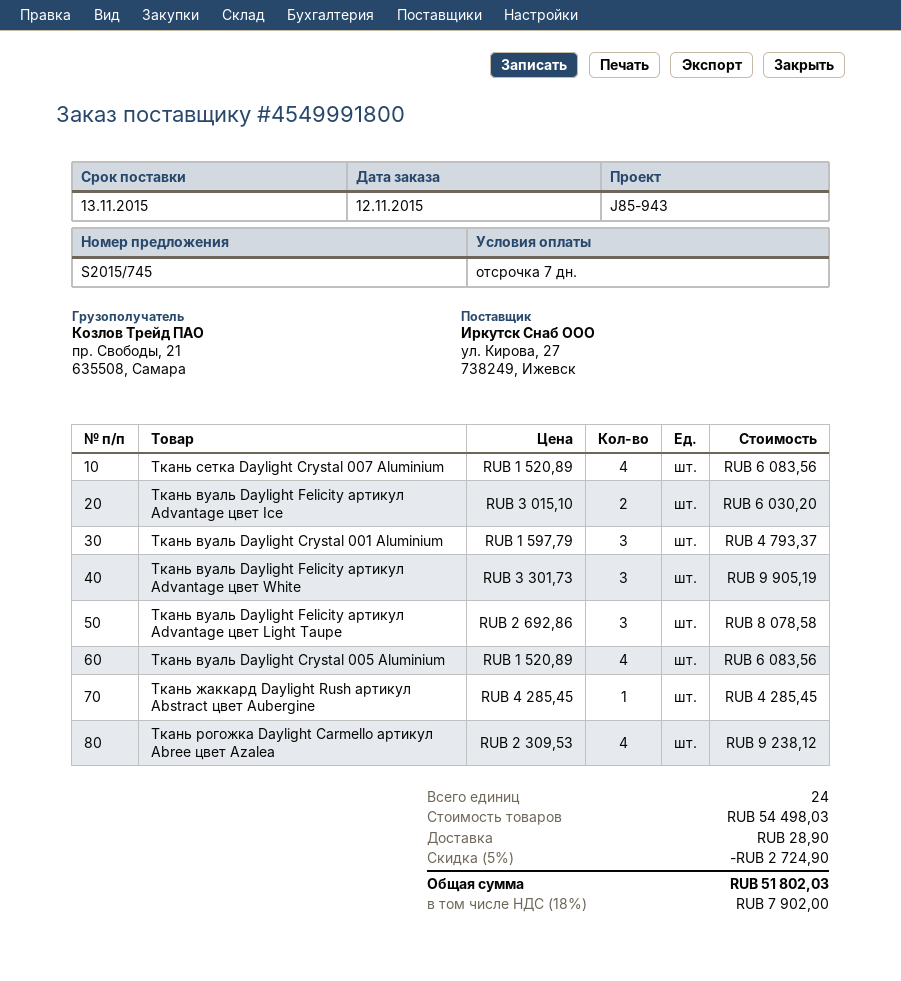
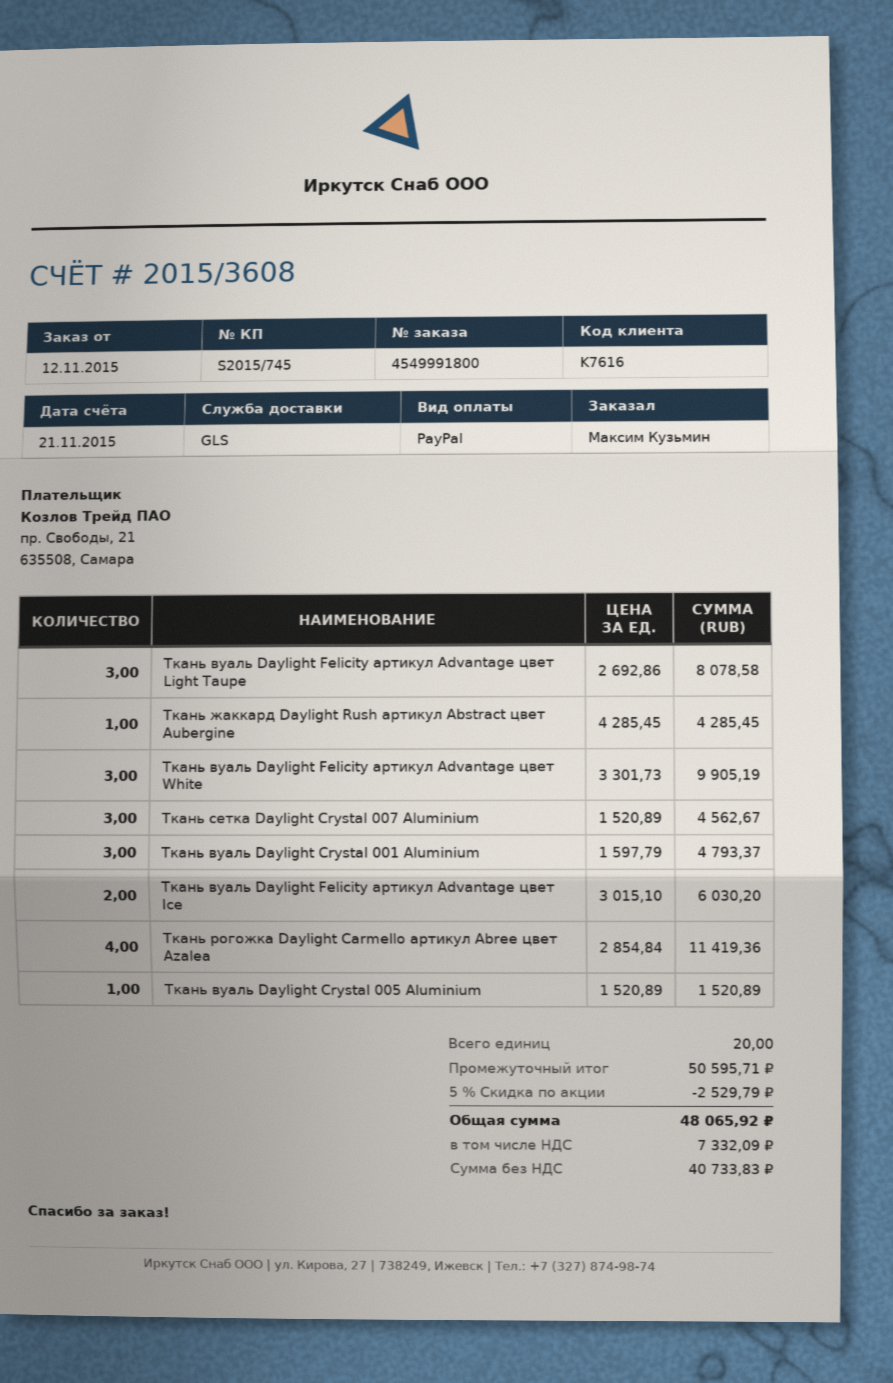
Ткань сетка Daylight Crystal 007 Aluminium: 4 x 1520.89 = 6083.56 -> 3 x 1520.89 = 4562.67
Ткань вуаль Daylight Crystal 005 Aluminium: 4 x 1520.89 = 6083.56 -> 1 x 1520.89 = 1520.89
Ткань рогожка Daylight Carmello артикул Abree цвет Azalea: 4 x 2309.53 = 9238.12 -> 4 x 2854.84 = 11419.36
total quantity: 24 -> 20
subtotal: 54498.03 -> 50595.71
discount: 5% = 2724.90 -> 5% = 2529.79
shipping: 28.90 -> none
tax: 7902.00 -> 7332.09
total: 51802.03 -> 48065.92

